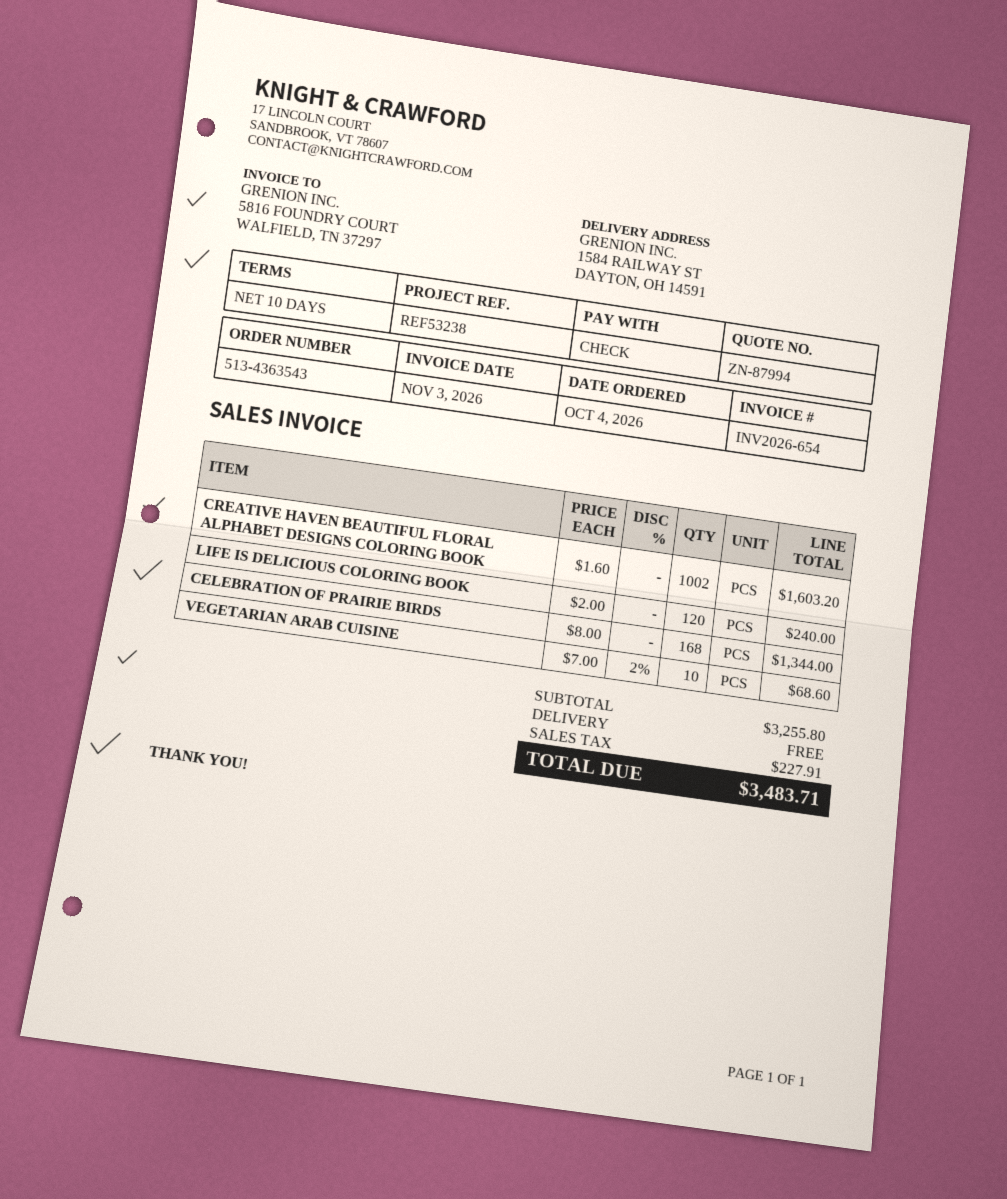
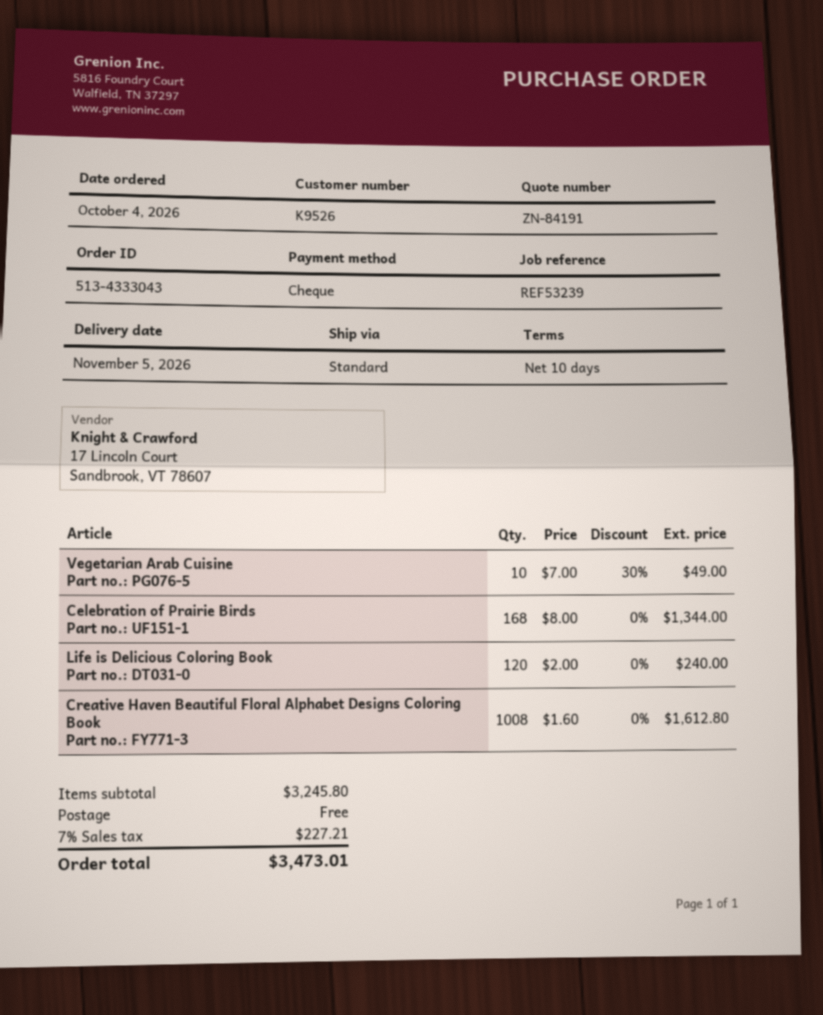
quote number: ZN-87994 -> ZN-84191
order number: 513-4363543 -> 513-4333043
reference: REF53238 -> REF53239
CREATIVE HAVEN BEAUTIFUL FLORAL ALPHABET DESIGNS COLORING BOOK: 1002 x 1.60 = 1603.20 -> 1008 x 1.60 = 1612.80
VEGETARIAN ARAB CUISINE: 10 x 7.00 - 2% = 68.60 -> 10 x 7.00 - 30% = 49.00
subtotal: 3255.80 -> 3245.80
tax: 227.91 -> 227.21
total: 3483.71 -> 3473.01

